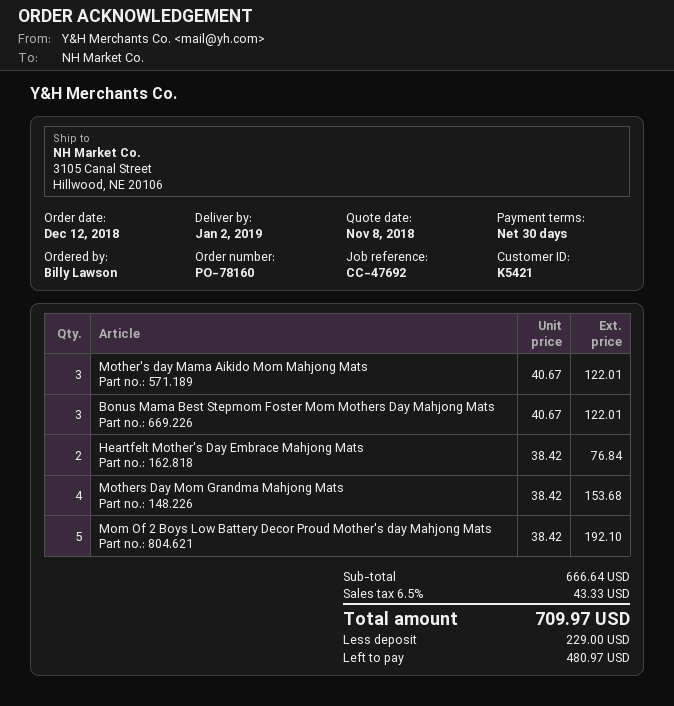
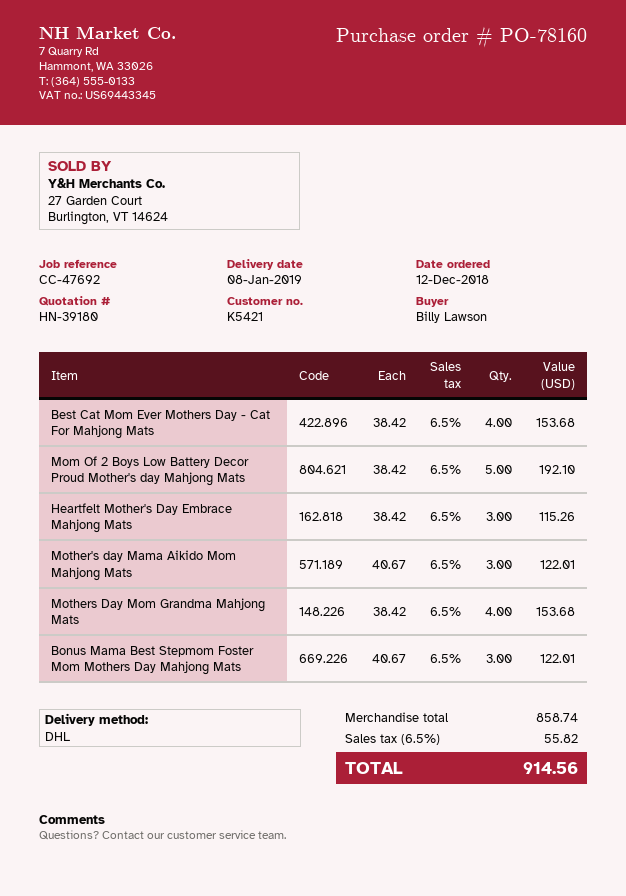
delivery date: 2019-01-02 -> 2019-01-08
Heartfelt Mother's Day Embrace Mahjong Mats: 2 x 38.42 = 76.84 -> 3 x 38.42 = 115.26
Best Cat Mom Ever Mothers Day - Cat For Mahjong Mats: none -> 4 x 38.42 = 153.68
subtotal: 666.64 -> 858.74
tax: 6.5% = 43.33 -> 6.5% = 55.82
total: 709.97 -> 914.56

